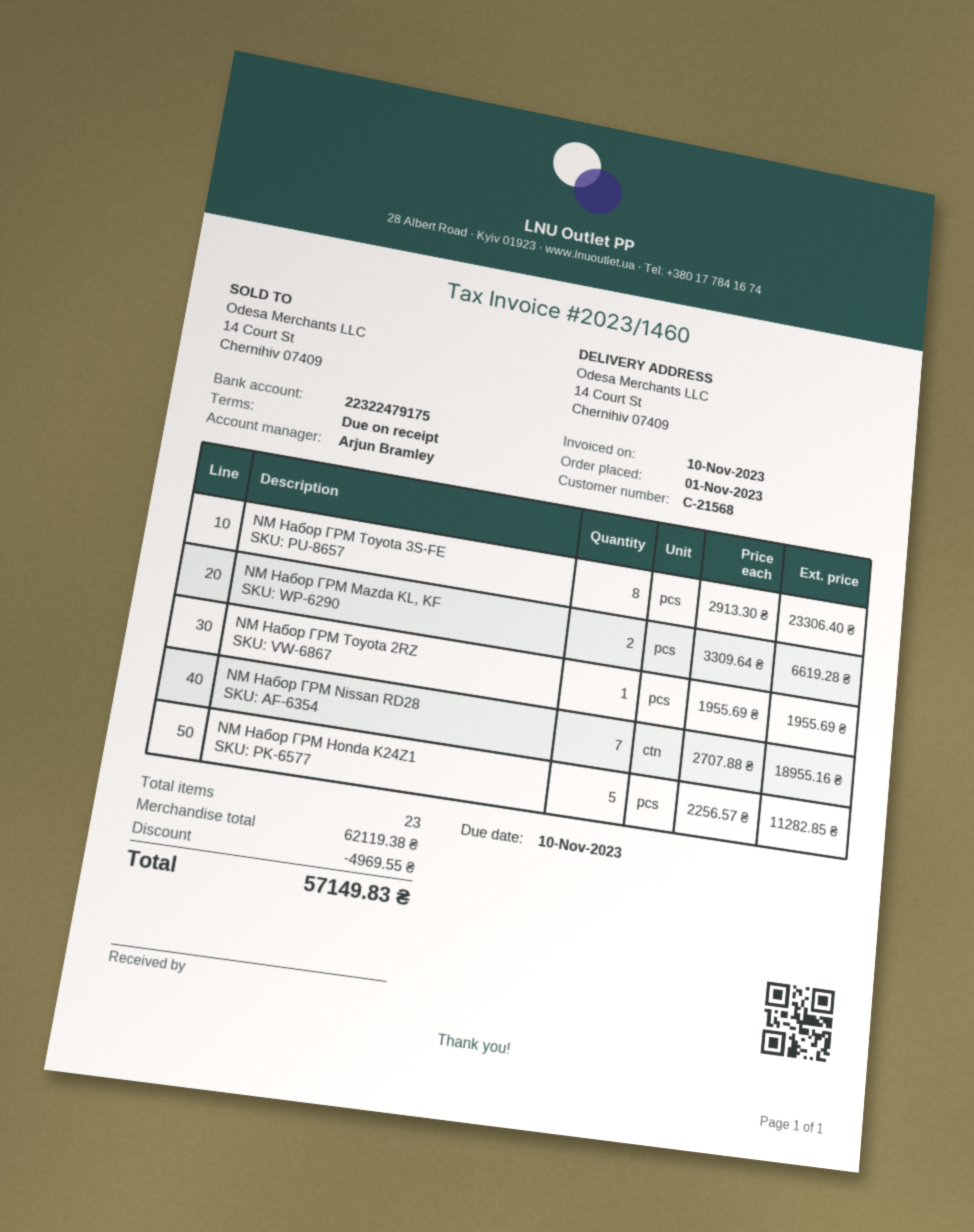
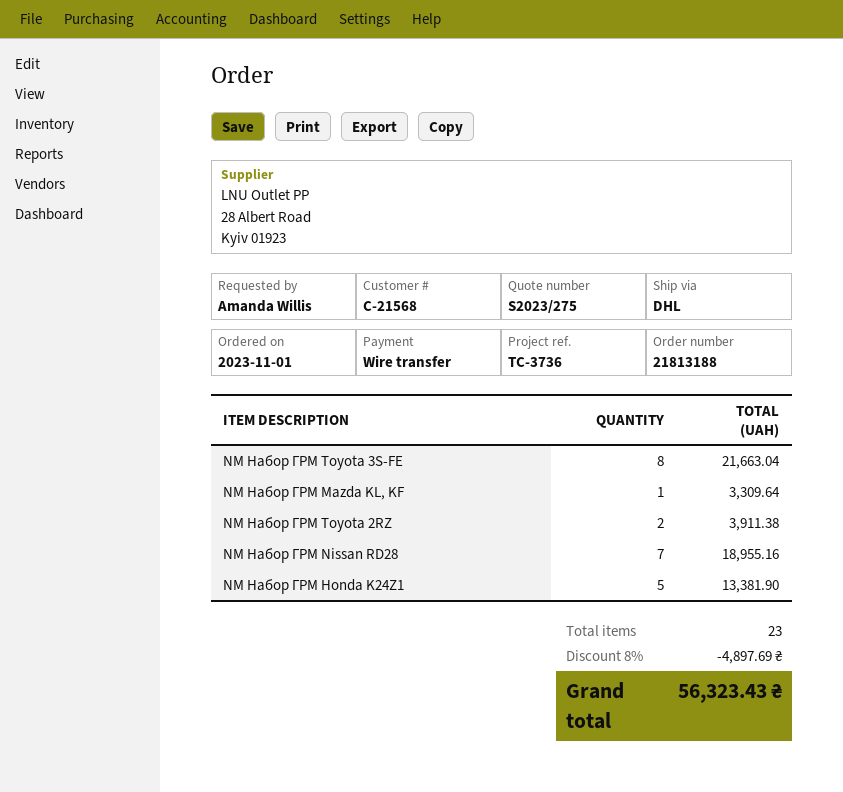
NM Набор ГРМ Toyota 3S-FE: 8 for 23306.40 -> 8 for 21663.04
NM Набор ГРМ Mazda KL, KF: 2 for 6619.28 -> 1 for 3309.64
NM Набор ГРМ Toyota 2RZ: 1 for 1955.69 -> 2 for 3911.38
NM Набор ГРМ Honda K24Z1: 5 for 11282.85 -> 5 for 13381.90
discount: 4969.55 -> 4897.69
total: 57149.83 -> 56323.43

